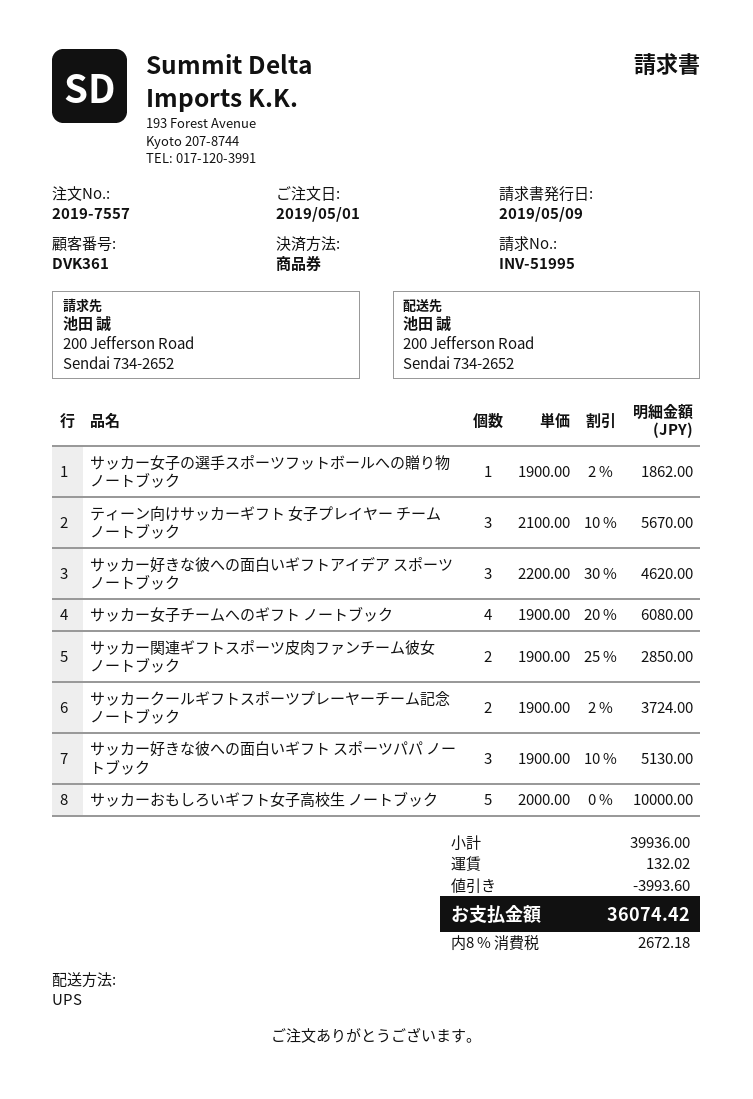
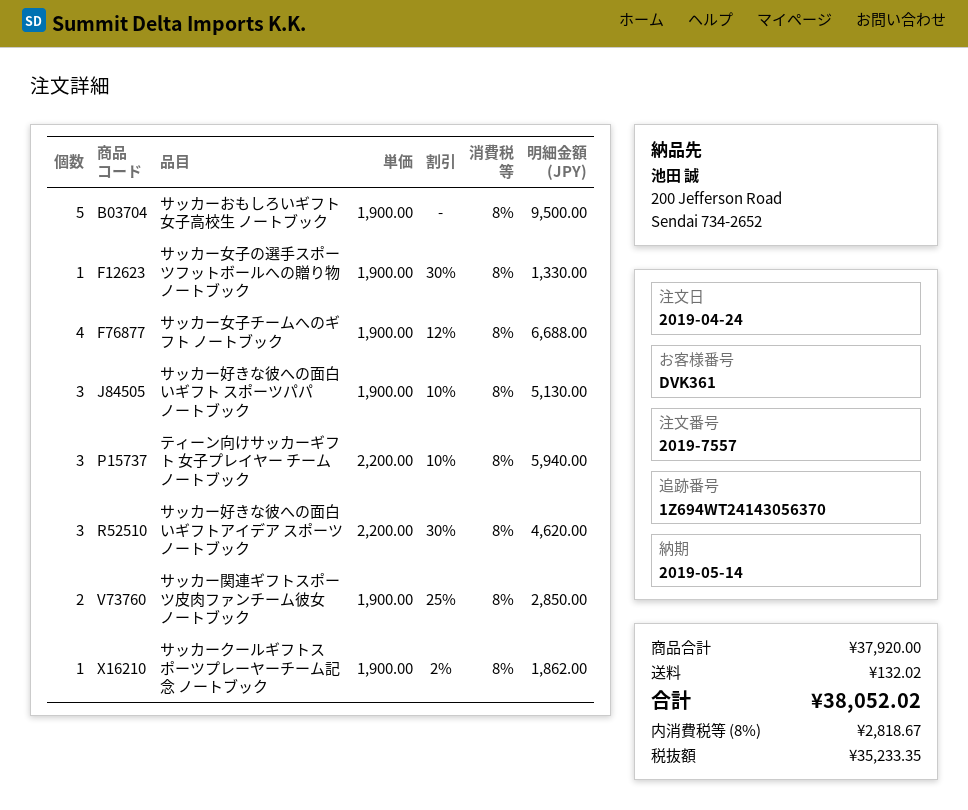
order date: 2019-05-01 -> 2019-04-24
サッカー女子の選手スポーツフットボールへの贈り物 ノートブック: 1 x 1900.00 - 2% = 1862.00 -> 1 x 1900.00 - 30% = 1330.00
ティーン向けサッカーギフト 女子プレイヤー チーム ノートブック: 3 x 2100.00 - 10% = 5670.00 -> 3 x 2200.00 - 10% = 5940.00
サッカー女子チームへのギフト ノートブック: 4 x 1900.00 - 20% = 6080.00 -> 4 x 1900.00 - 12% = 6688.00
サッカークールギフトスポーツプレーヤーチーム記念 ノートブック: 2 x 1900.00 - 2% = 3724.00 -> 1 x 1900.00 - 2% = 1862.00
サッカーおもしろいギフト女子高校生 ノートブック: 5 x 2000.00 = 10000.00 -> 5 x 1900.00 = 9500.00
subtotal: 39936.00 -> 37920.00
discount: 3993.60 -> none
tax: 8% = 2672.18 -> 8% = 2818.67
total: 36074.42 -> 38052.02

